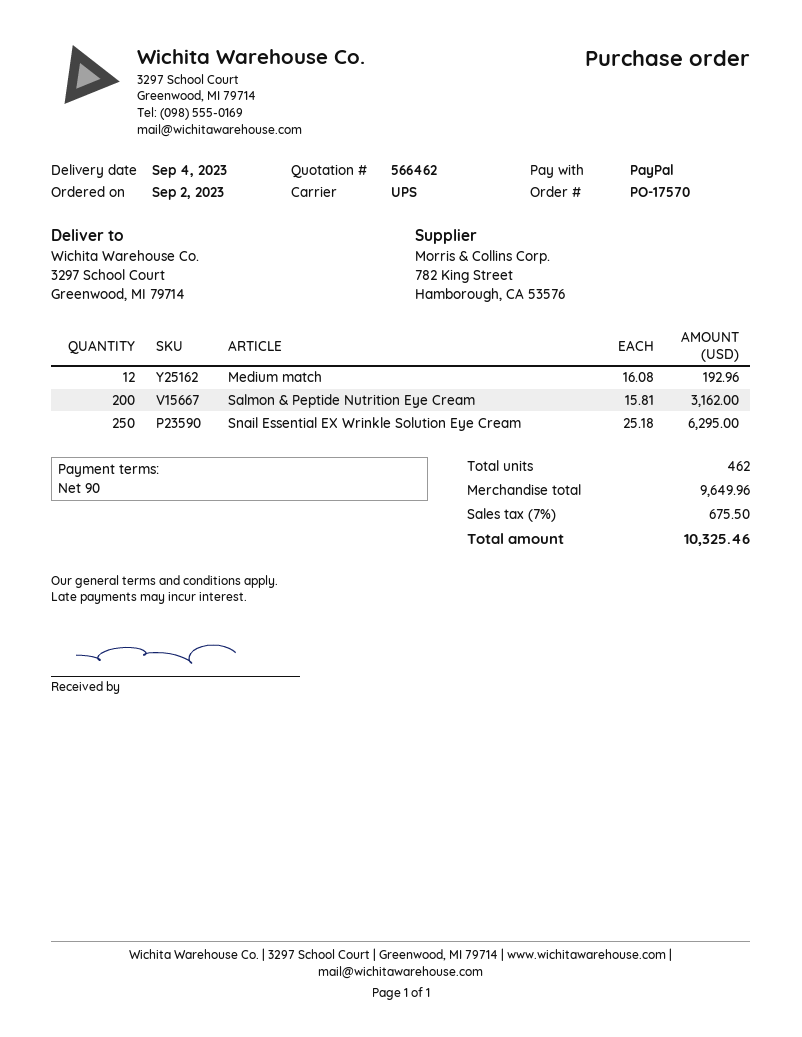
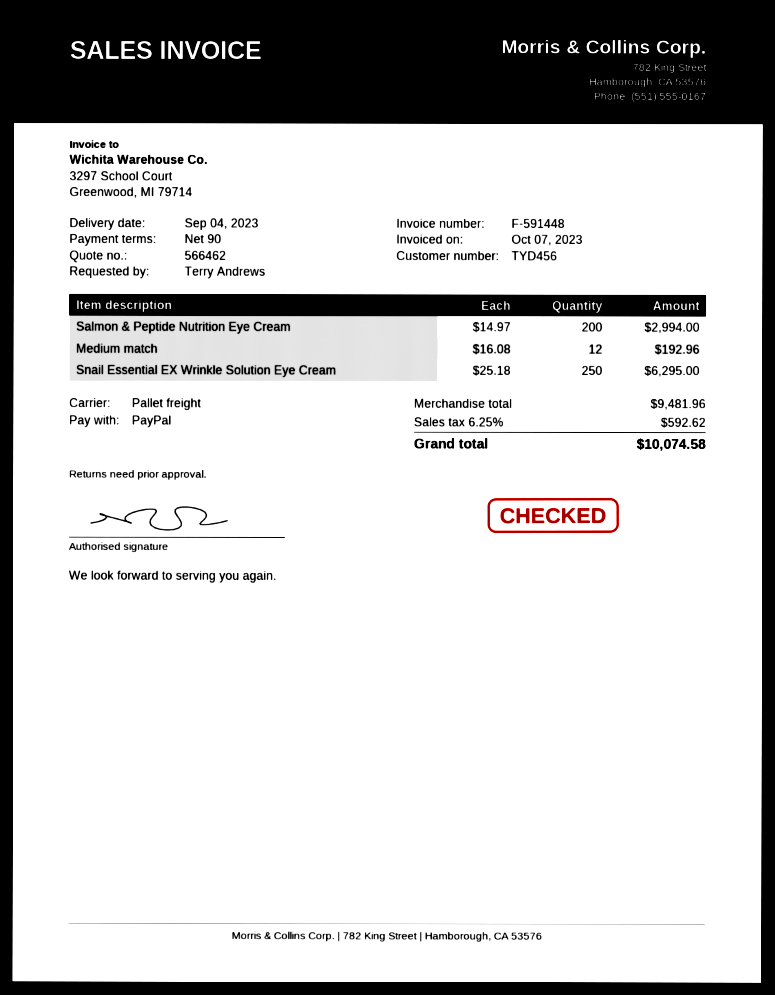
shipping method: UPS -> pallet freight
Salmon & Peptide Nutrition Eye Cream: 200 x 15.81 = 3162.00 -> 200 x 14.97 = 2994.00
subtotal: 9649.96 -> 9481.96
tax: 7% = 675.50 -> 6.25% = 592.62
total: 10325.46 -> 10074.58

